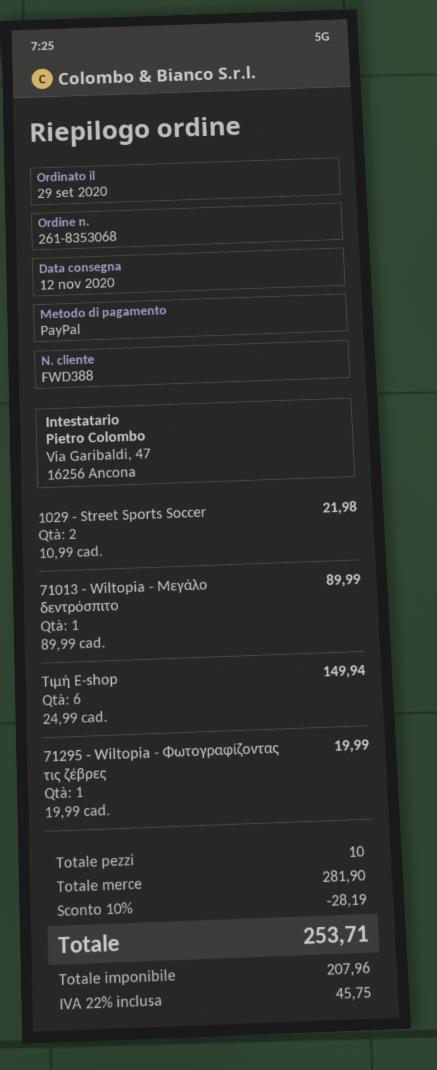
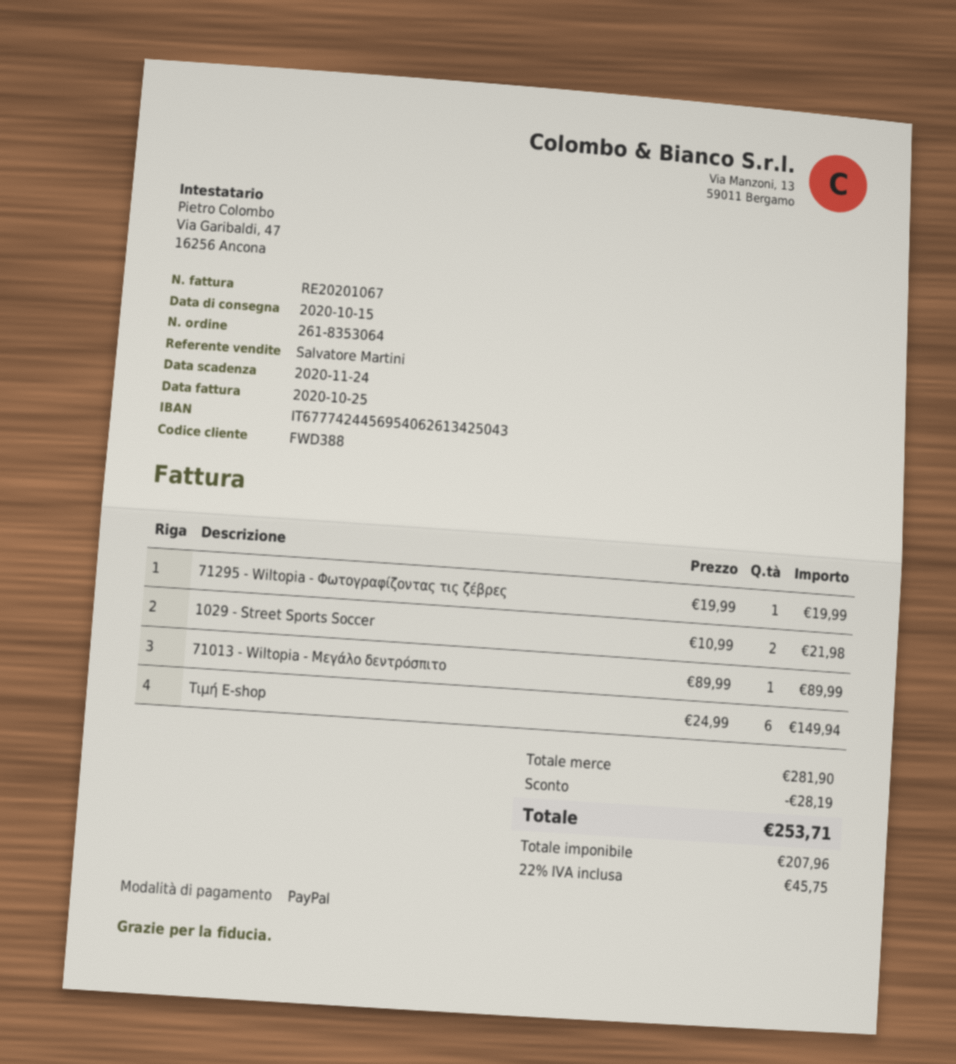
order number: 261-8353068 -> 261-8353064
delivery date: 2020-11-12 -> 2020-10-15

